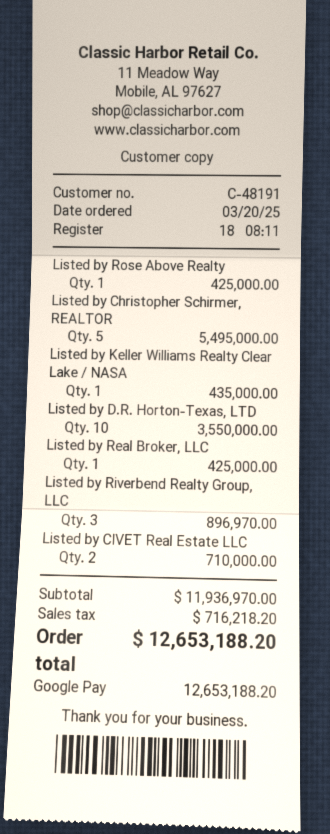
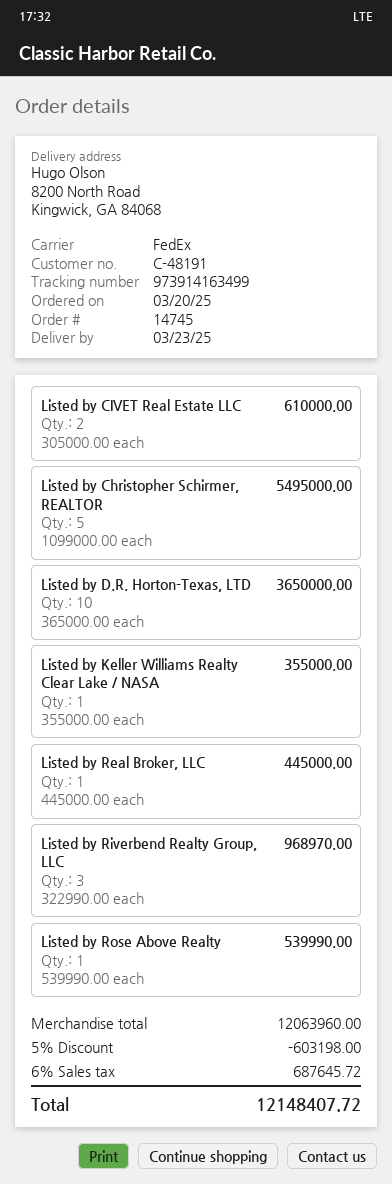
Listed by Rose Above Realty: 1 for 425000.00 -> 1 for 539990.00
Listed by Keller Williams Realty Clear Lake / NASA: 1 for 435000.00 -> 1 for 355000.00
Listed by D.R. Horton-Texas, LTD: 10 for 3550000.00 -> 10 for 3650000.00
Listed by Real Broker, LLC: 1 for 425000.00 -> 1 for 445000.00
Listed by Riverbend Realty Group, LLC: 3 for 896970.00 -> 3 for 968970.00
Listed by CIVET Real Estate LLC: 2 for 710000.00 -> 2 for 610000.00
subtotal: 11936970.00 -> 12063960.00
discount: none -> 5% = 603198.00
tax: 716218.20 -> 687645.72
total: 12653188.20 -> 12148407.72

